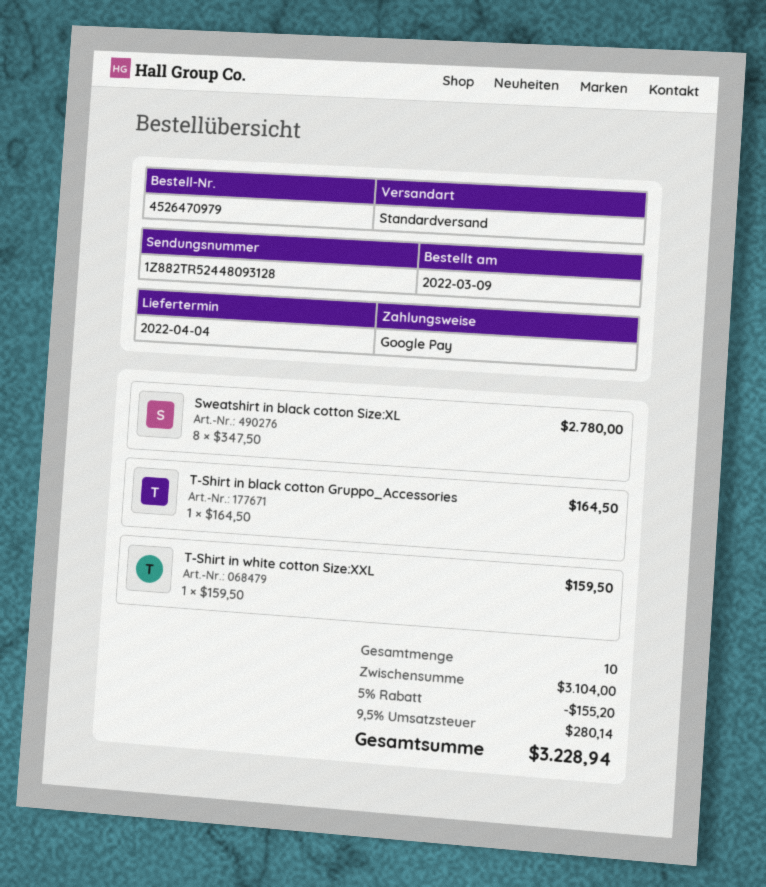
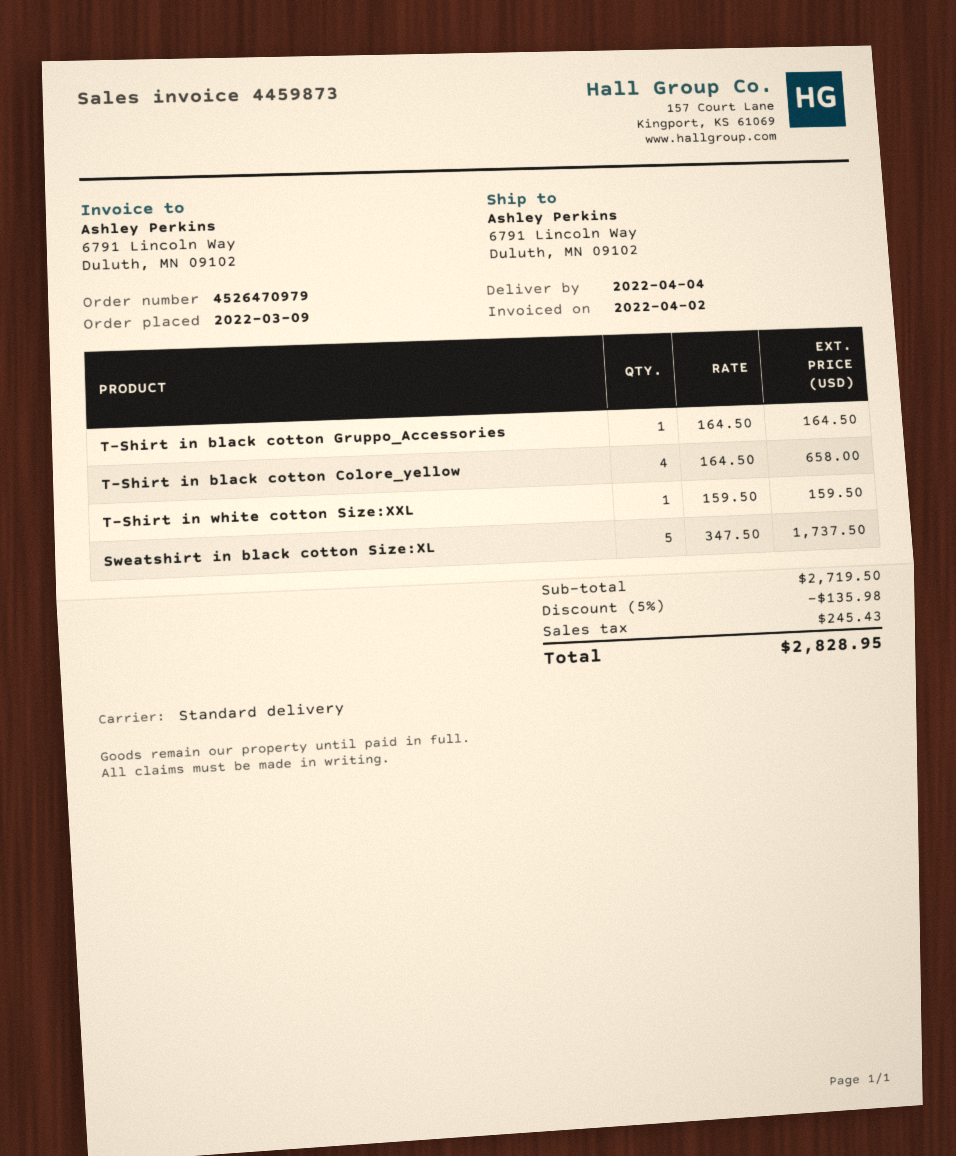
Sweatshirt in black cotton Size:XL: 8 x 347.50 = 2780.00 -> 5 x 347.50 = 1737.50
T-Shirt in black cotton Colore_yellow: none -> 4 x 164.50 = 658.00
subtotal: 3104.00 -> 2719.50
discount: 5% = 155.20 -> 5% = 135.98
tax: 280.14 -> 245.43
total: 3228.94 -> 2828.95

